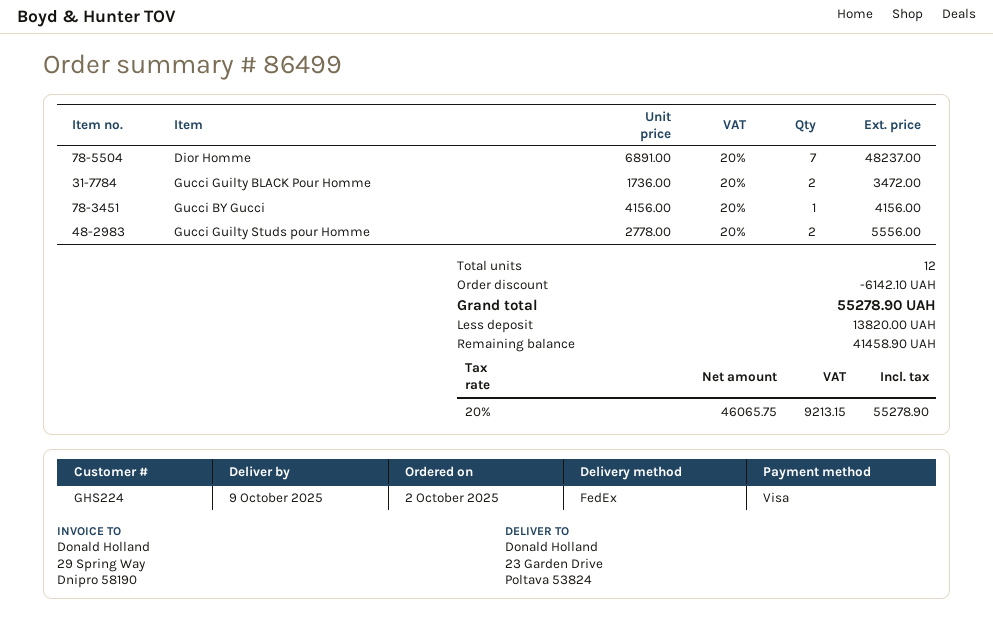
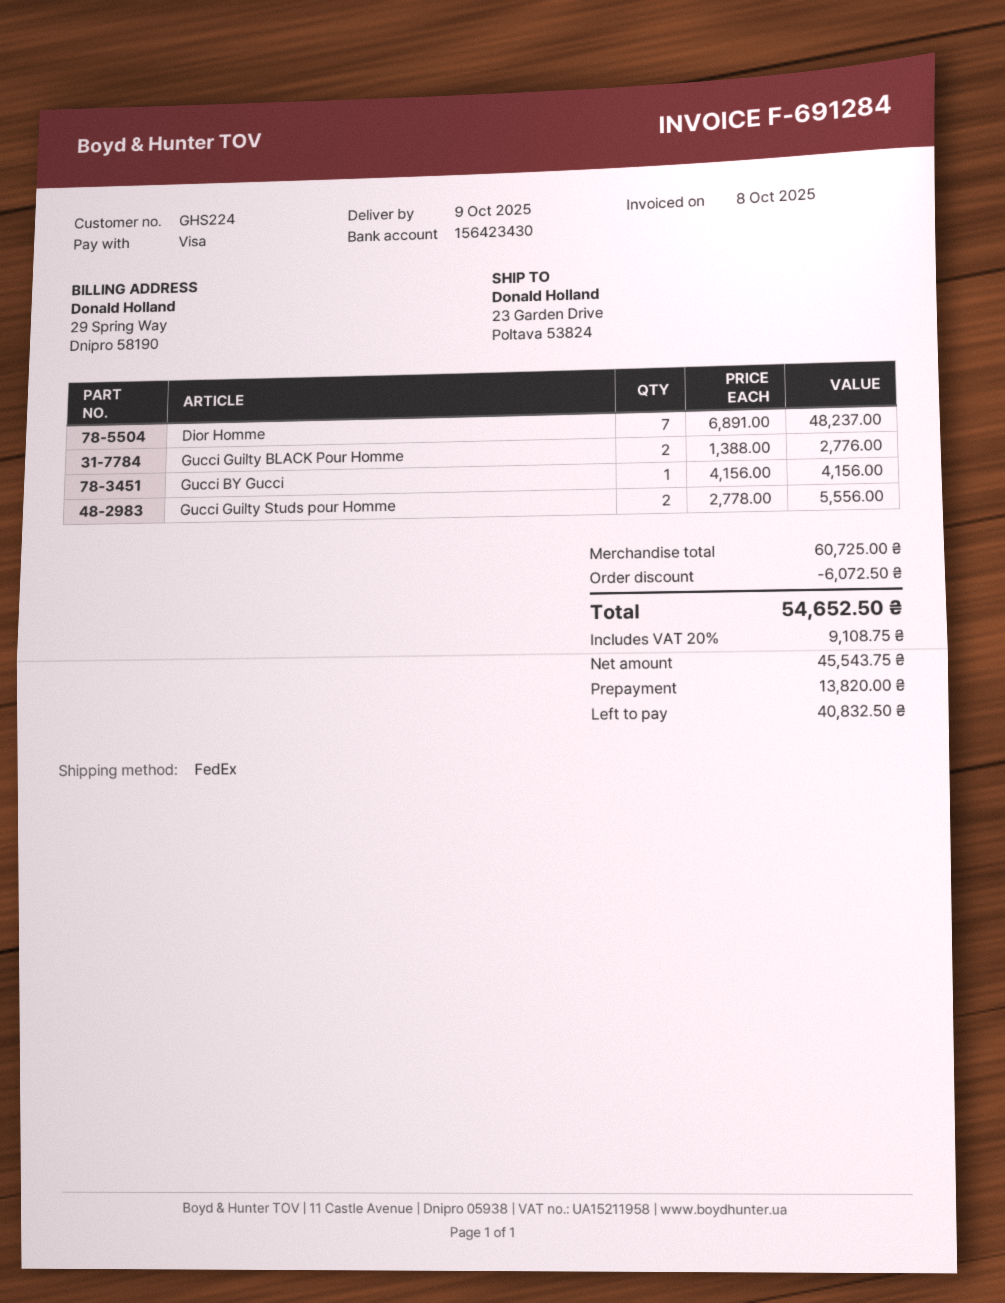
Gucci Guilty BLACK Pour Homme: 2 x 1736.00 = 3472.00 -> 2 x 1388.00 = 2776.00
discount: 6142.10 -> 6072.50
net: 46065.75 -> 45543.75
tax: 20% = 9213.15 -> 20% = 9108.75
total: 55278.90 -> 54652.50
balance: 41458.90 -> 40832.50

